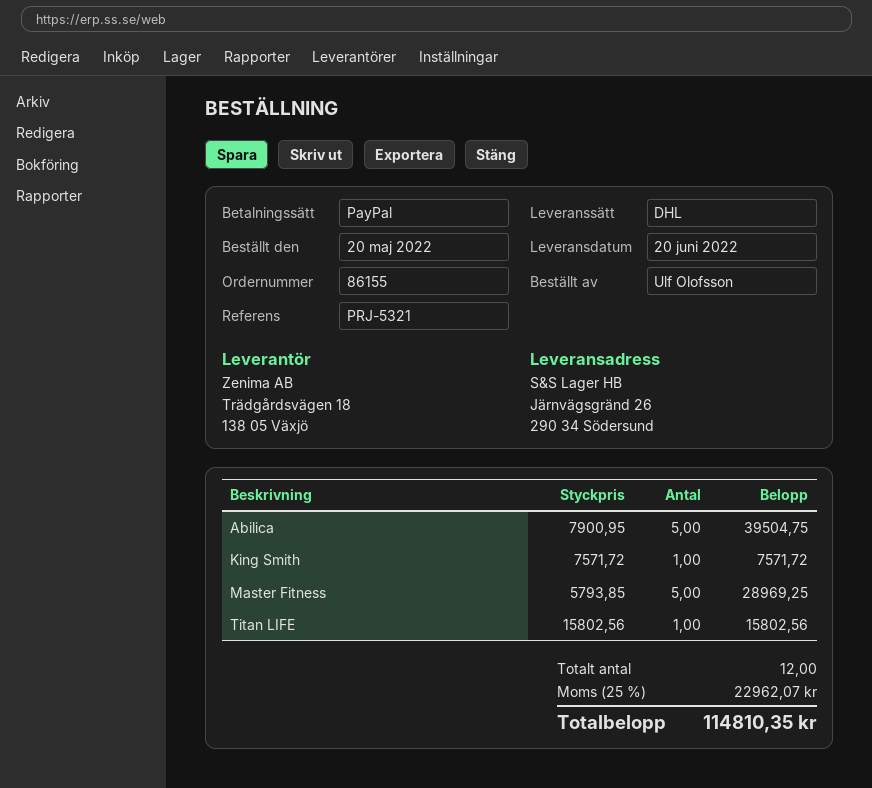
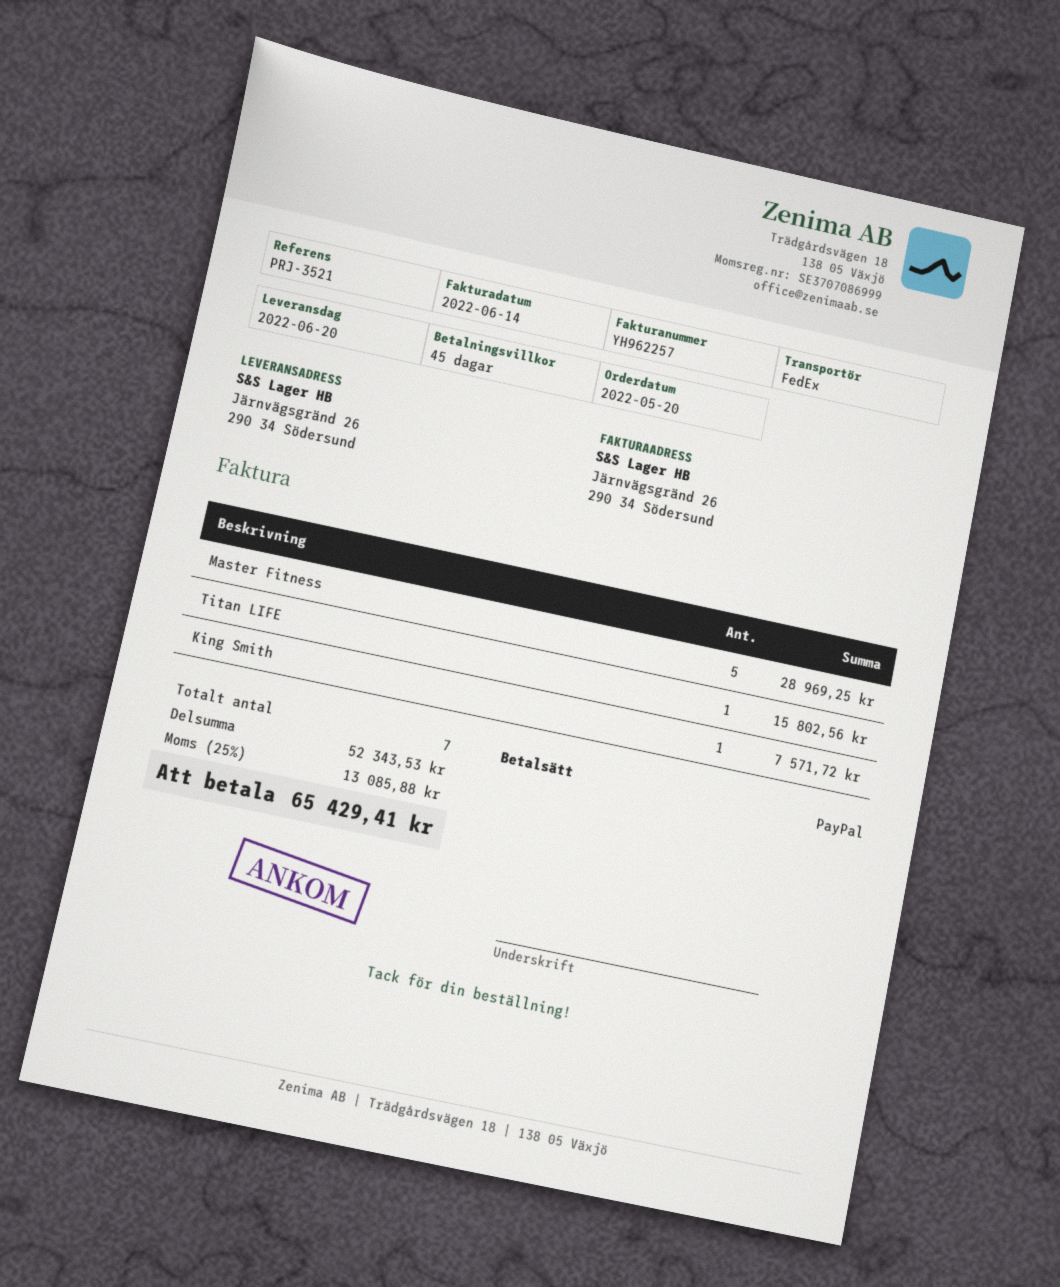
reference: PRJ-5321 -> PRJ-3521
shipping method: DHL -> FedEx
Abilica: 5 for 39504.75 -> none
total quantity: 12 -> 7
tax: 25% = 22962.07 -> 25% = 13085.88
total: 114810.35 -> 65429.41

